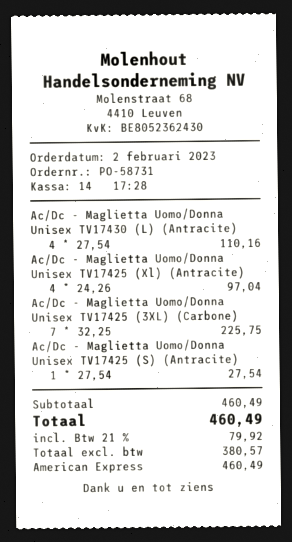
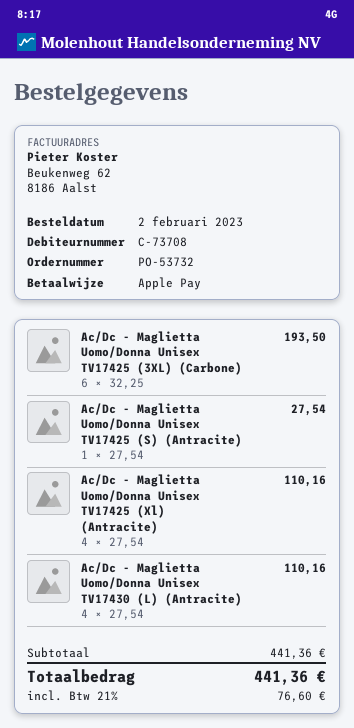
order number: PO-58731 -> PO-53732
payment method: American Express -> Apple Pay
Ac/Dc - Maglietta Uomo/Donna Unisex TV17425 (Xl) (Antracite): 4 x 24.26 = 97.04 -> 4 x 27.54 = 110.16
Ac/Dc - Maglietta Uomo/Donna Unisex TV17425 (3XL) (Carbone): 7 x 32.25 = 225.75 -> 6 x 32.25 = 193.50
subtotal: 460.49 -> 441.36
tax: 21% = 79.92 -> 21% = 76.60
total: 460.49 -> 441.36

